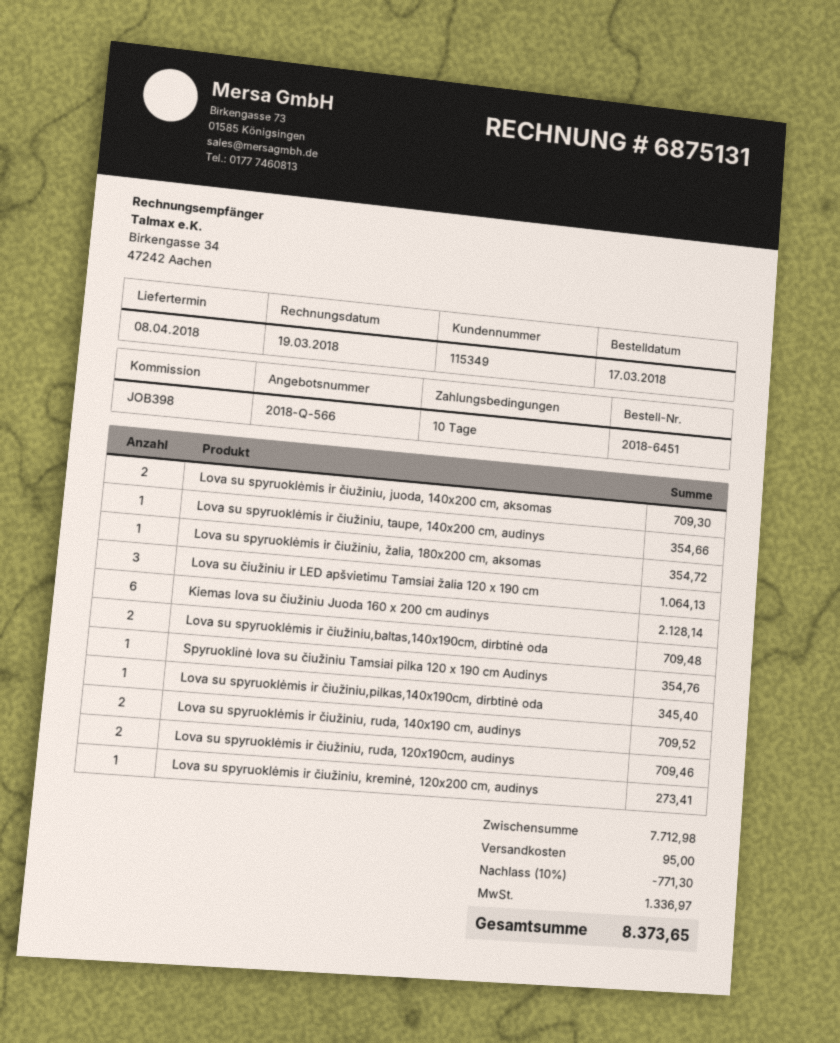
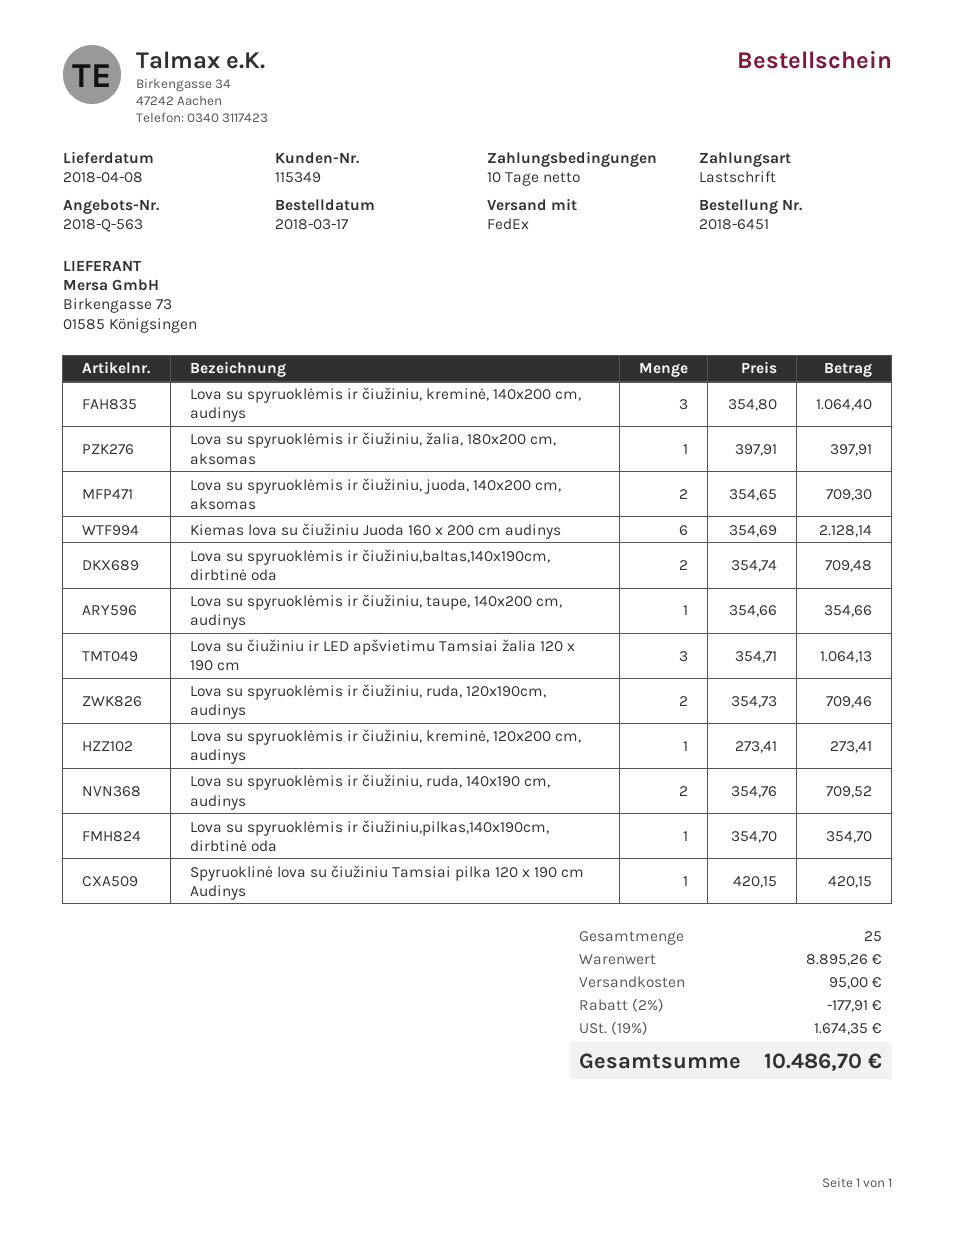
quote number: 2018-Q-566 -> 2018-Q-563
Lova su spyruoklėmis ir čiužiniu, žalia, 180x200 cm, aksomas: 1 for 354.72 -> 1 for 397.91
Spyruoklinė lova su čiužiniu Tamsiai pilka 120 x 190 cm Audinys: 1 for 354.76 -> 1 for 420.15
Lova su spyruoklėmis ir čiužiniu,pilkas,140x190cm, dirbtinė oda: 1 for 345.40 -> 1 for 354.70
Lova su spyruoklėmis ir čiužiniu, kreminė, 140x200 cm, audinys: none -> 3 for 1064.40
subtotal: 7712.98 -> 8895.26
discount: 10% = 771.30 -> 2% = 177.91
tax: 1336.97 -> 1674.35
total: 8373.65 -> 10486.70

